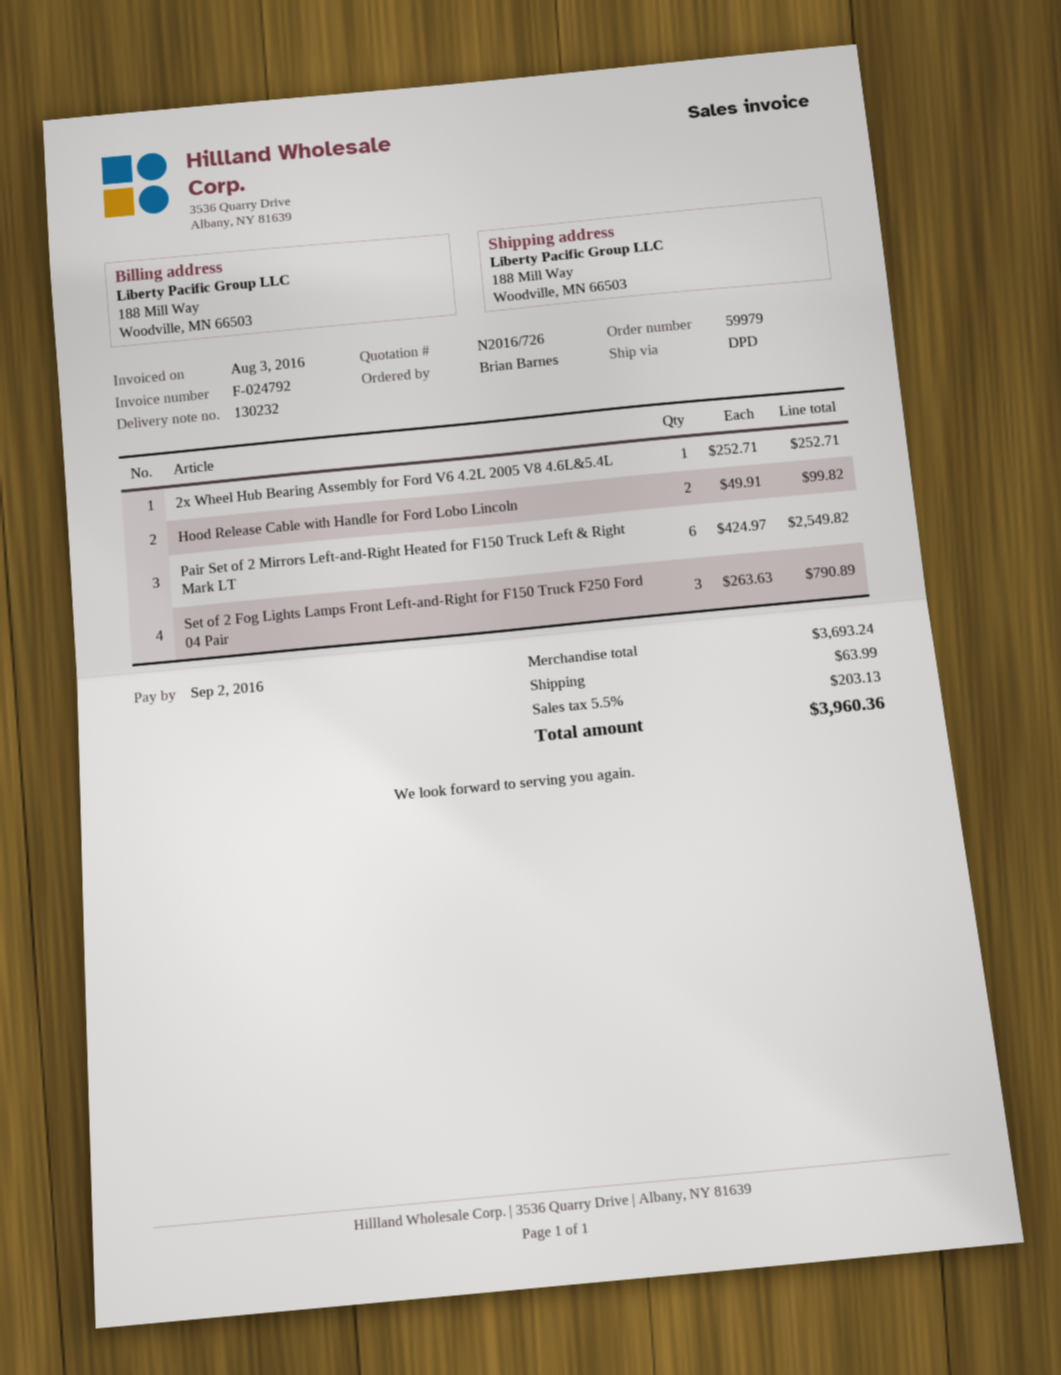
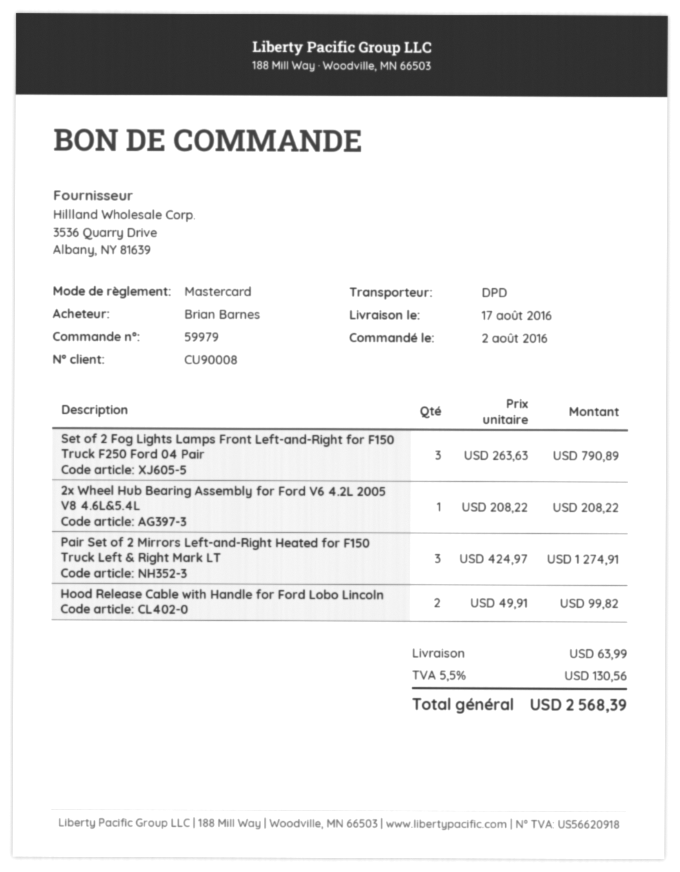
2x Wheel Hub Bearing Assembly for Ford V6 4.2L 2005 V8 4.6L&5.4L: 1 x 252.71 = 252.71 -> 1 x 208.22 = 208.22
Pair Set of 2 Mirrors Left-and-Right Heated for F150 Truck Left & Right Mark LT: 6 x 424.97 = 2549.82 -> 3 x 424.97 = 1274.91
tax: 5.5% = 203.13 -> 5.5% = 130.56
total: 3960.36 -> 2568.39

